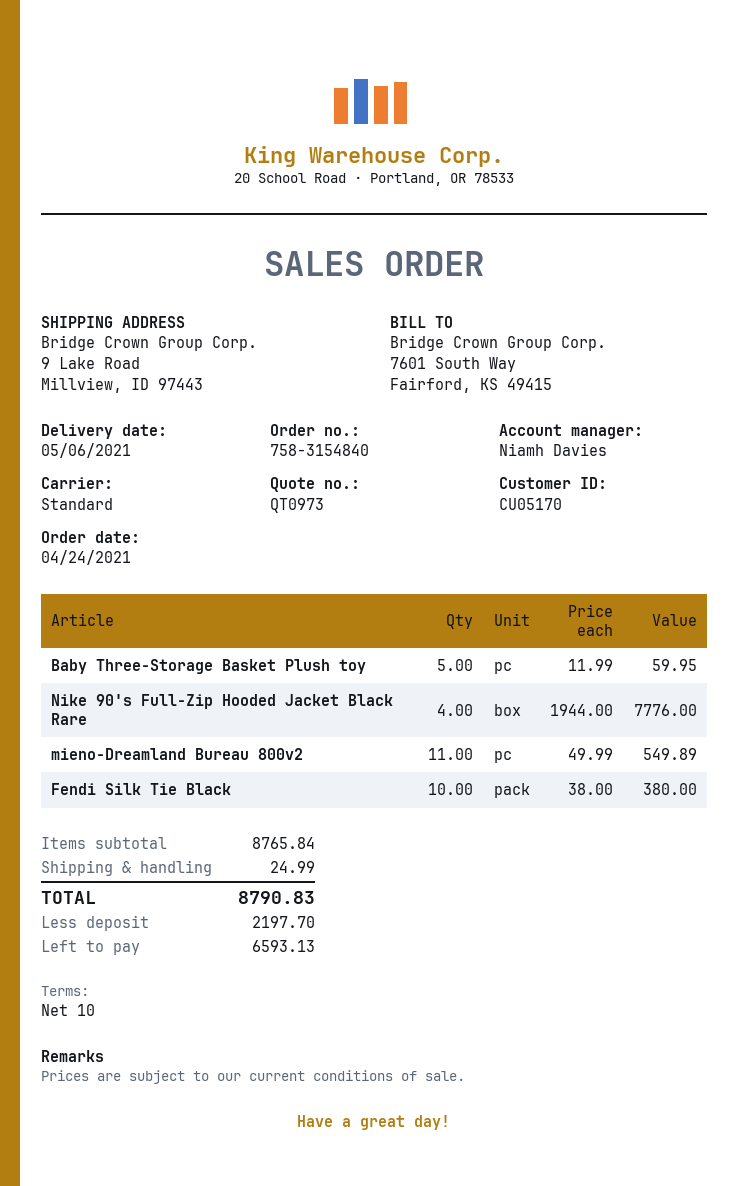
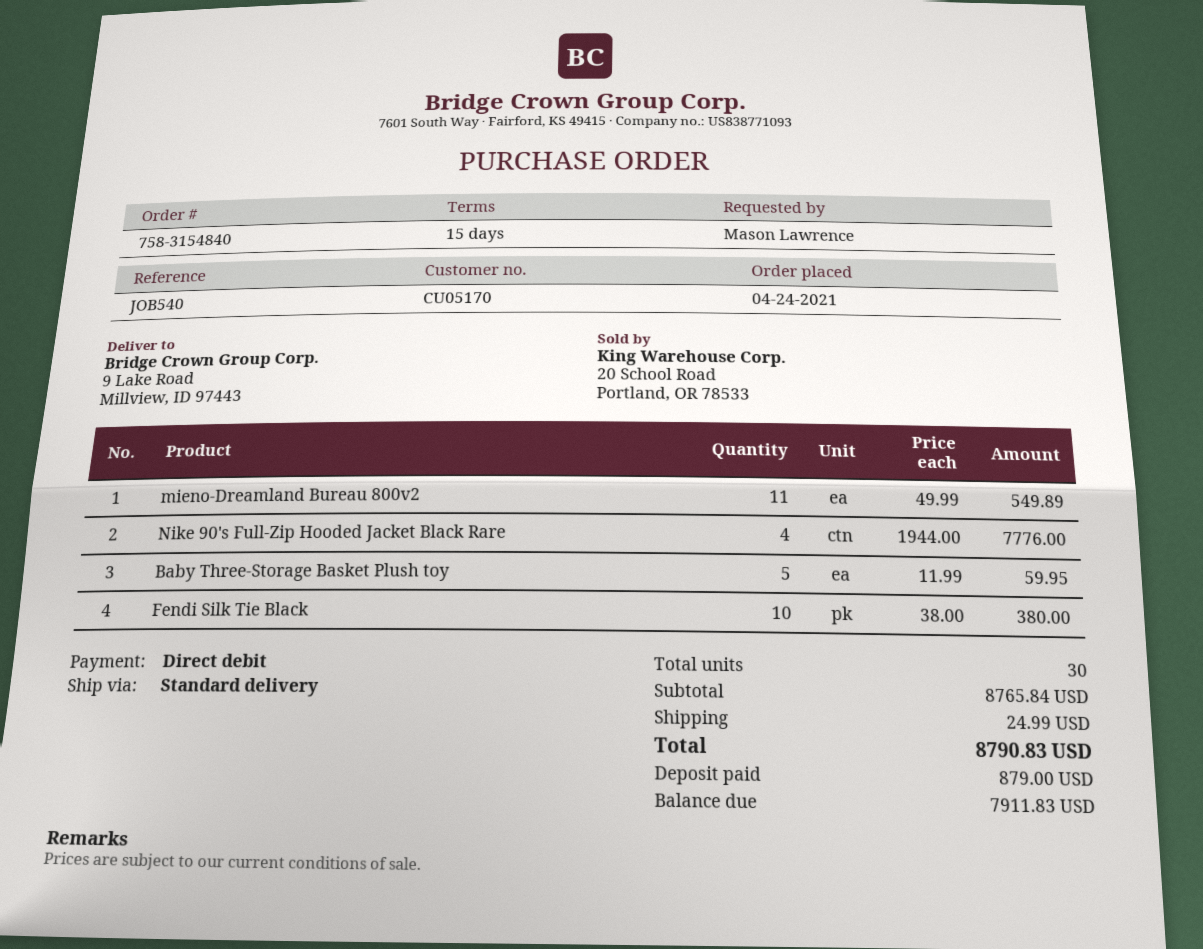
payment terms: 10 days -> 15 days
deposit: 2197.70 -> 879.00
balance: 6593.13 -> 7911.83

